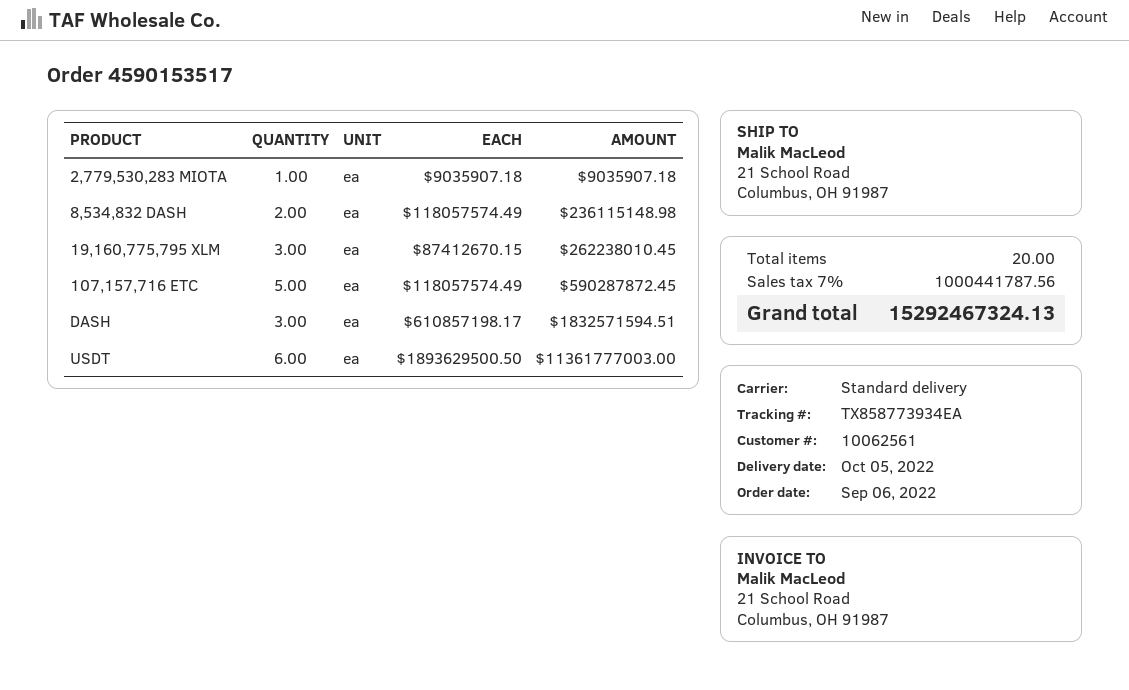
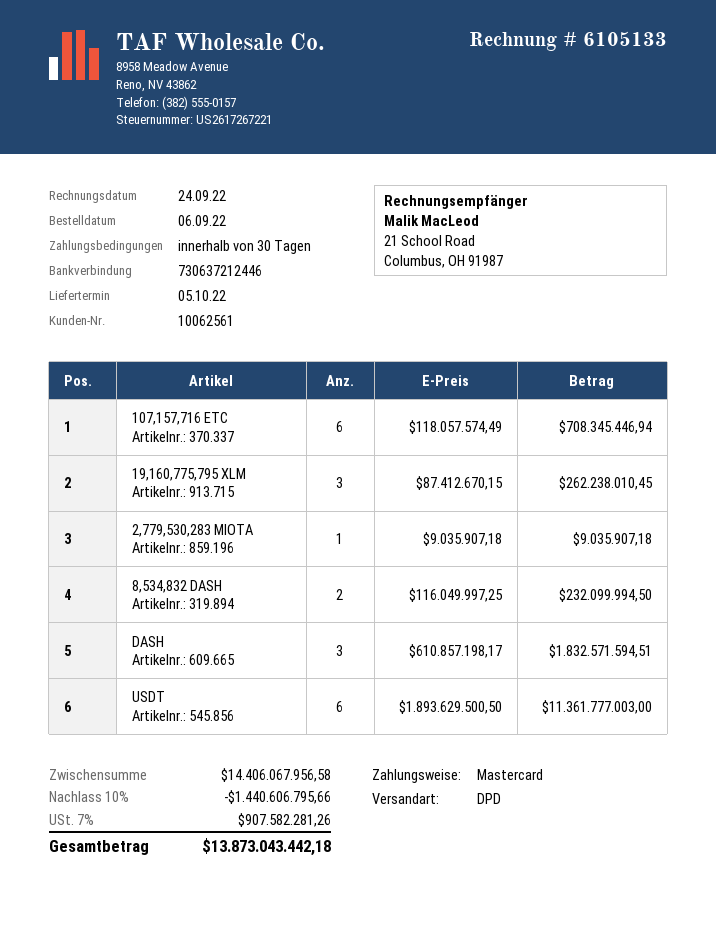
shipping method: standard -> DPD
8,534,832 DASH: 2 x 118057574.49 = 236115148.98 -> 2 x 116049997.25 = 232099994.50
107,157,716 ETC: 5 x 118057574.49 = 590287872.45 -> 6 x 118057574.49 = 708345446.94
discount: none -> 10% = 1440606795.66
tax: 7% = 1000441787.56 -> 7% = 907582281.26
total: 15292467324.13 -> 13873043442.18

